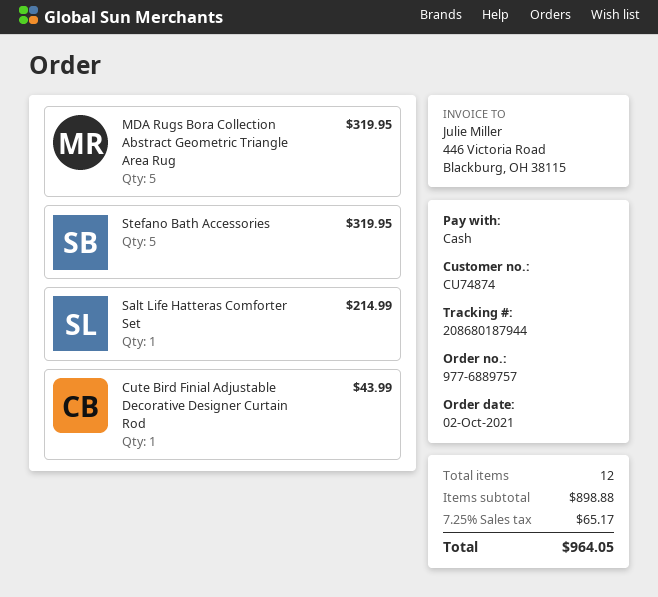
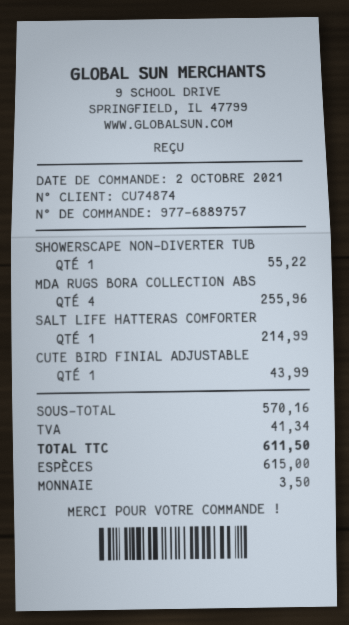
MDA Rugs Bora Collection Abstract Geometric Triangle Area Rug: 5 for 319.95 -> 4 for 255.96
Stefano Bath Accessories: 5 for 319.95 -> none
SHOWERSCAPE NON-DIVERTER TUB: none -> 1 for 55.22
subtotal: 898.88 -> 570.16
tax: 65.17 -> 41.34
total: 964.05 -> 611.50

